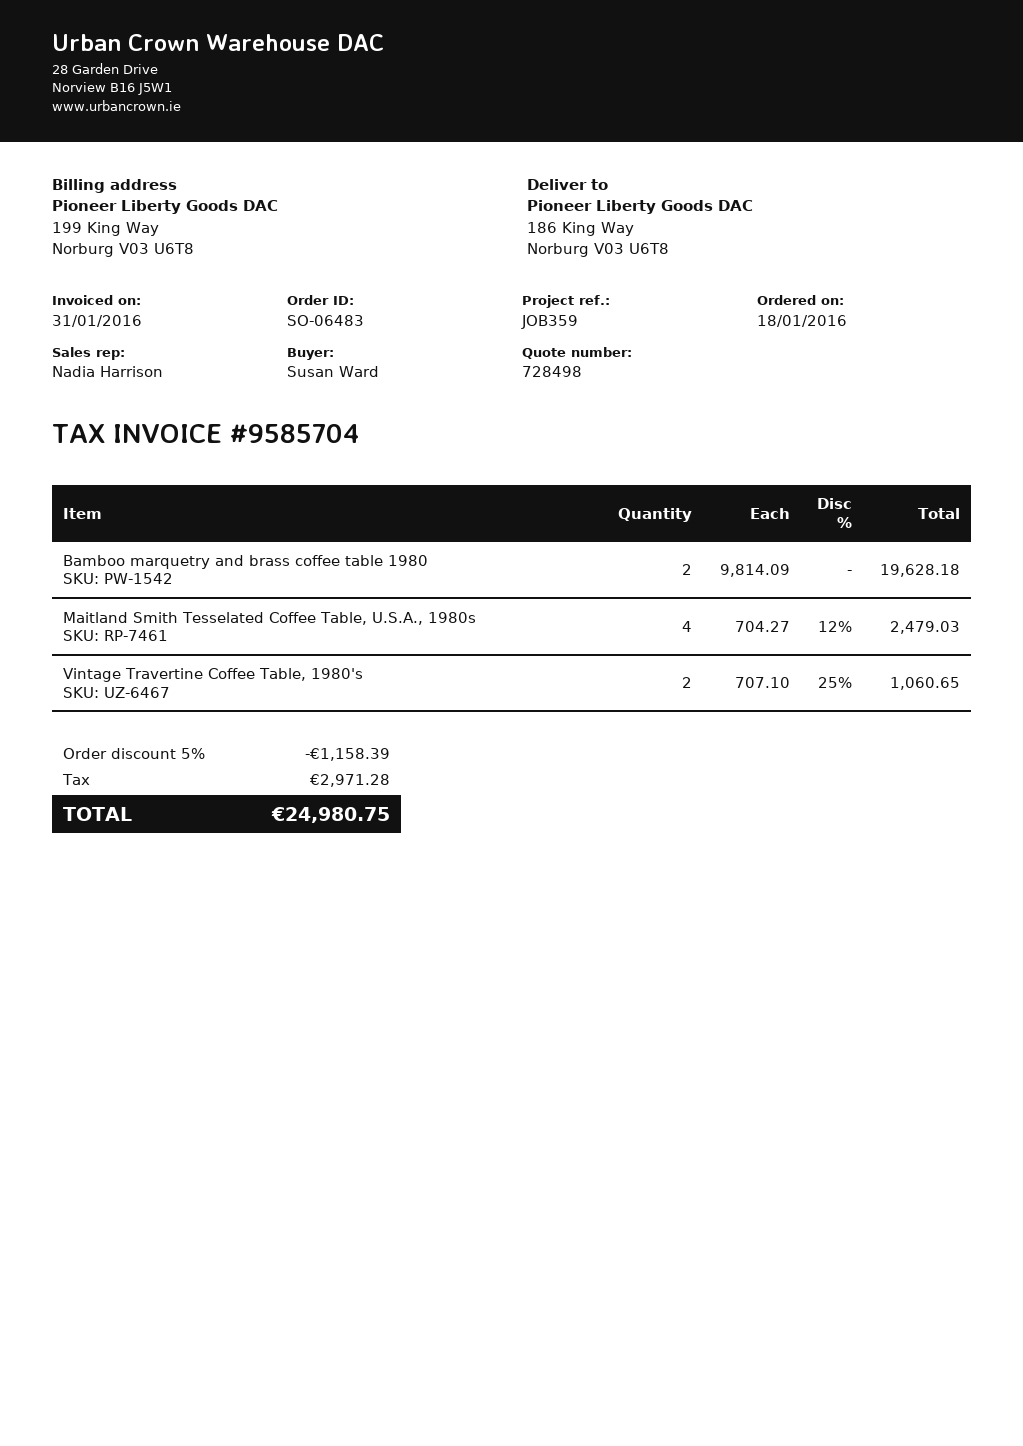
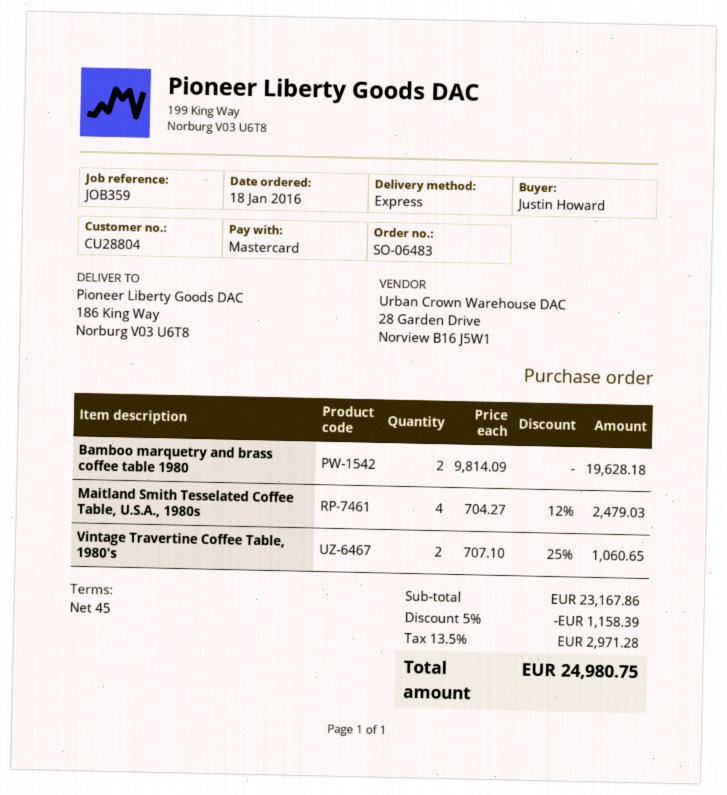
ordered by: Susan Ward -> Justin Howard

